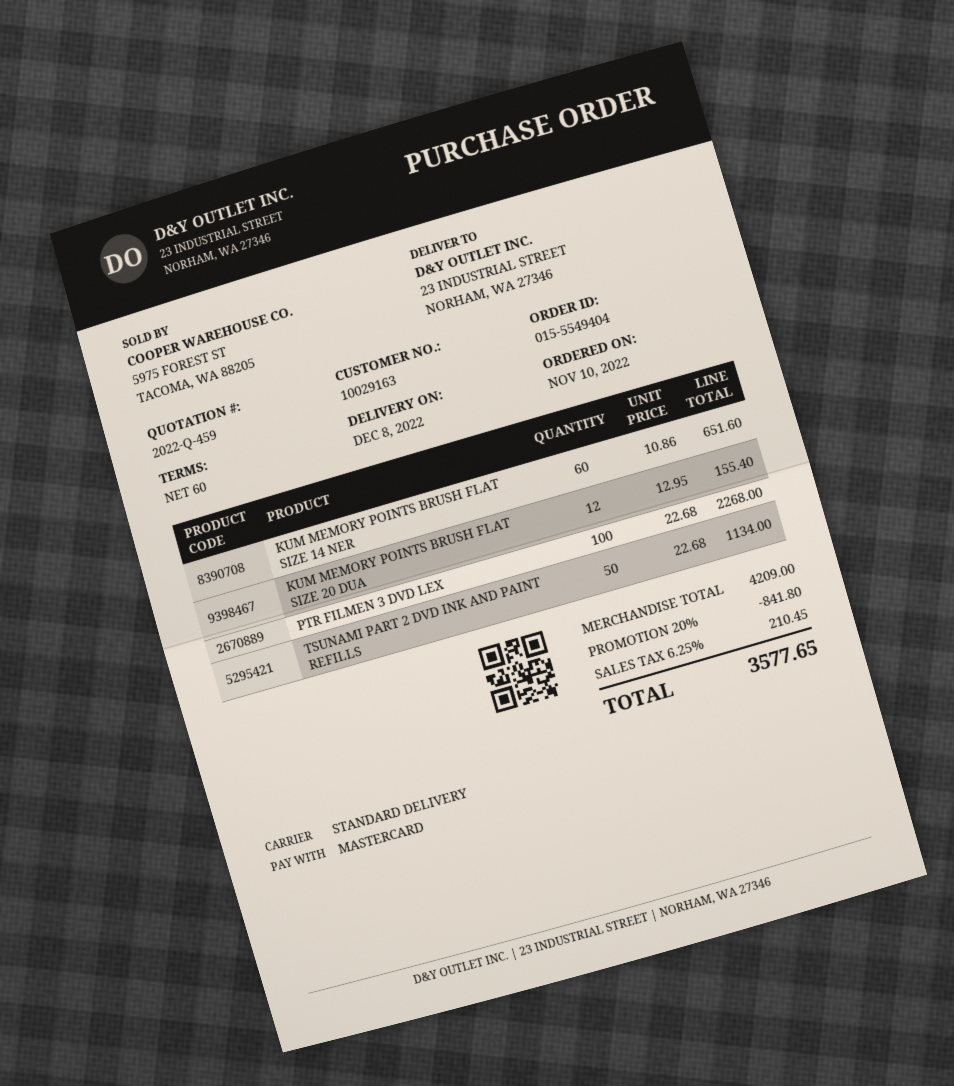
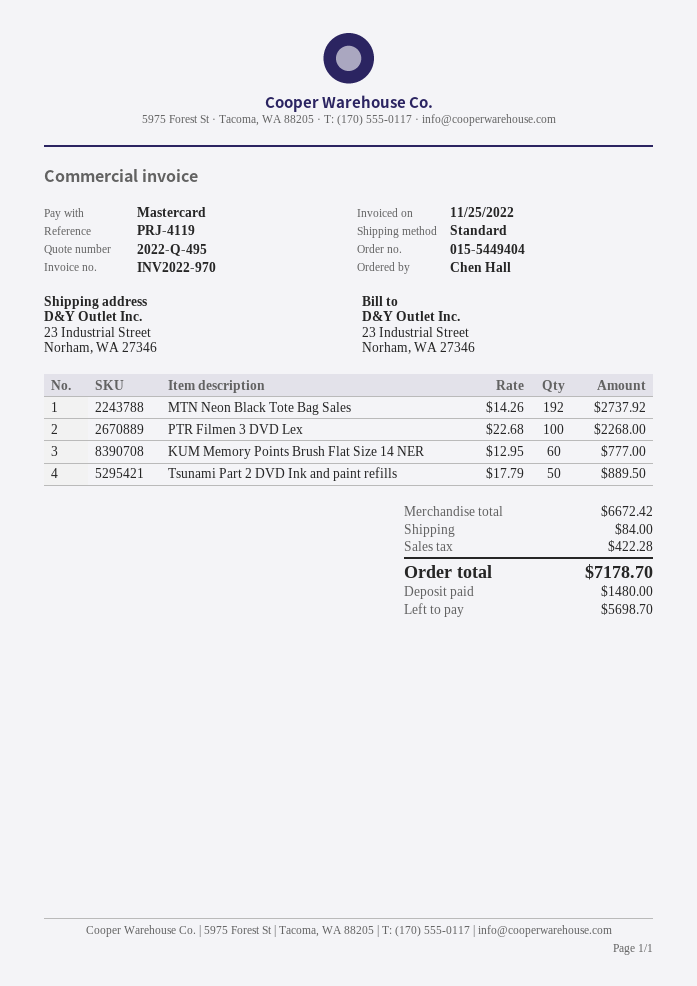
quote number: 2022-Q-459 -> 2022-Q-495
order number: 015-5549404 -> 015-5449404
KUM MEMORY POINTS BRUSH FLAT SIZE 14 NER: 60 x 10.86 = 651.60 -> 60 x 12.95 = 777.00
KUM MEMORY POINTS BRUSH FLAT SIZE 20 DUA: 12 x 12.95 = 155.40 -> none
TSUNAMI PART 2 DVD INK AND PAINT REFILLS: 50 x 22.68 = 1134.00 -> 50 x 17.79 = 889.50
MTN Neon Black Tote Bag Sales: none -> 192 x 14.26 = 2737.92
subtotal: 4209.00 -> 6672.42
discount: 20% = 841.80 -> none
shipping: none -> 84.00
tax: 210.45 -> 422.28
total: 3577.65 -> 7178.70

